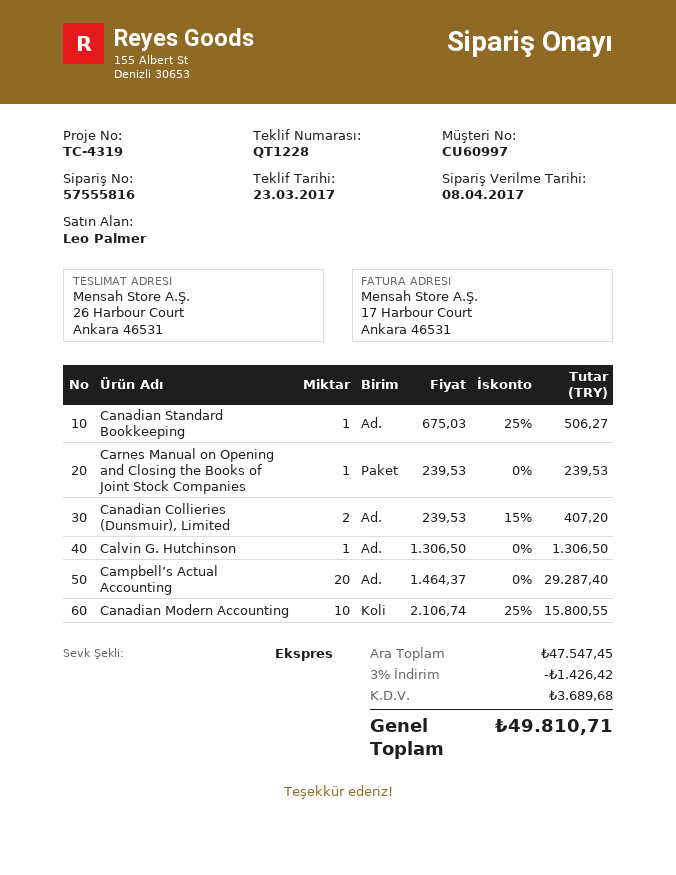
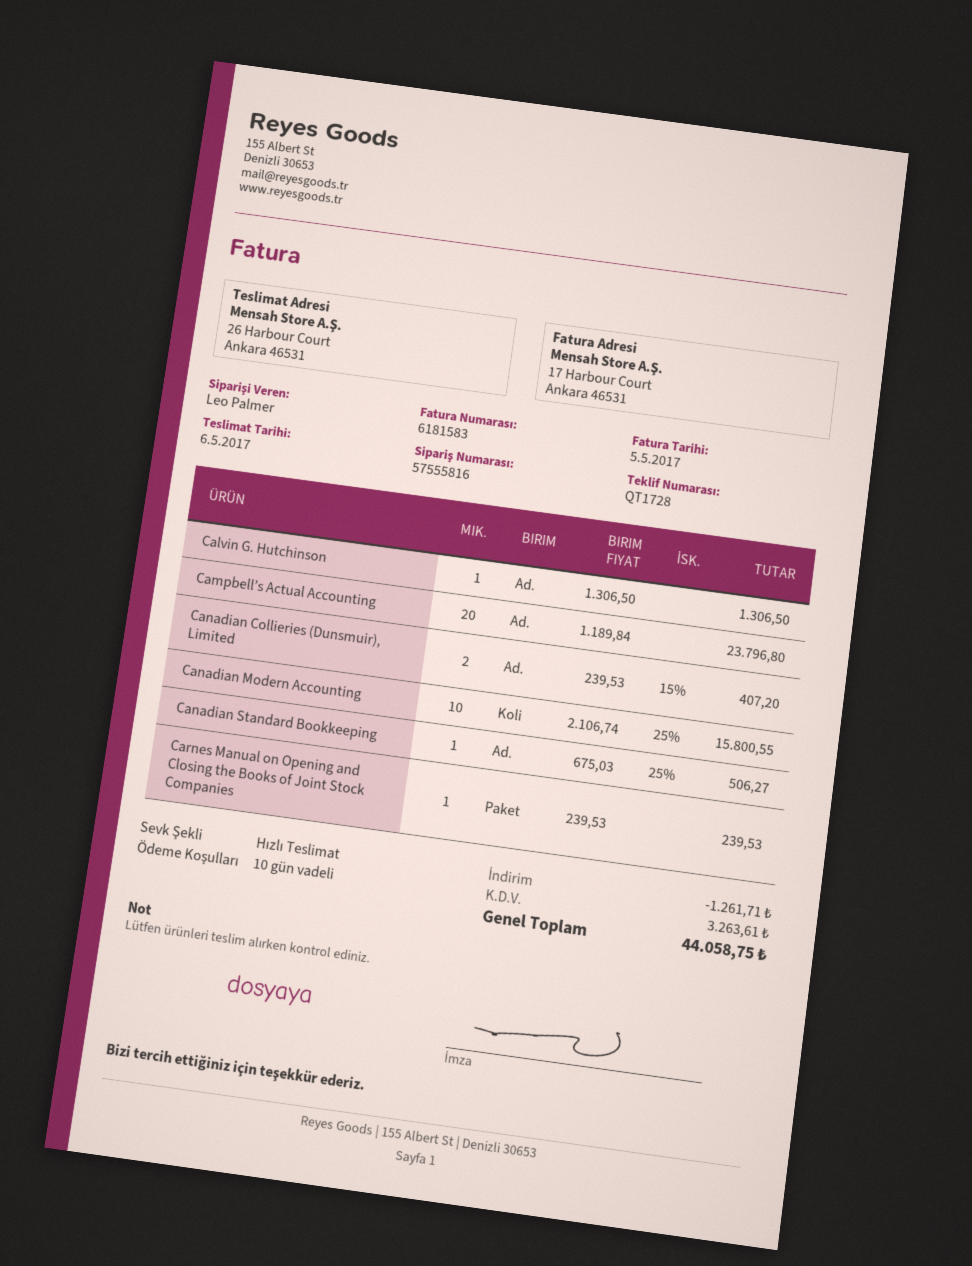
quote number: QT1228 -> QT1728
Campbell’s Actual Accounting: 20 x 1464.37 = 29287.40 -> 20 x 1189.84 = 23796.80
discount: 1426.42 -> 1261.71
tax: 3689.68 -> 3263.61
total: 49810.71 -> 44058.75

